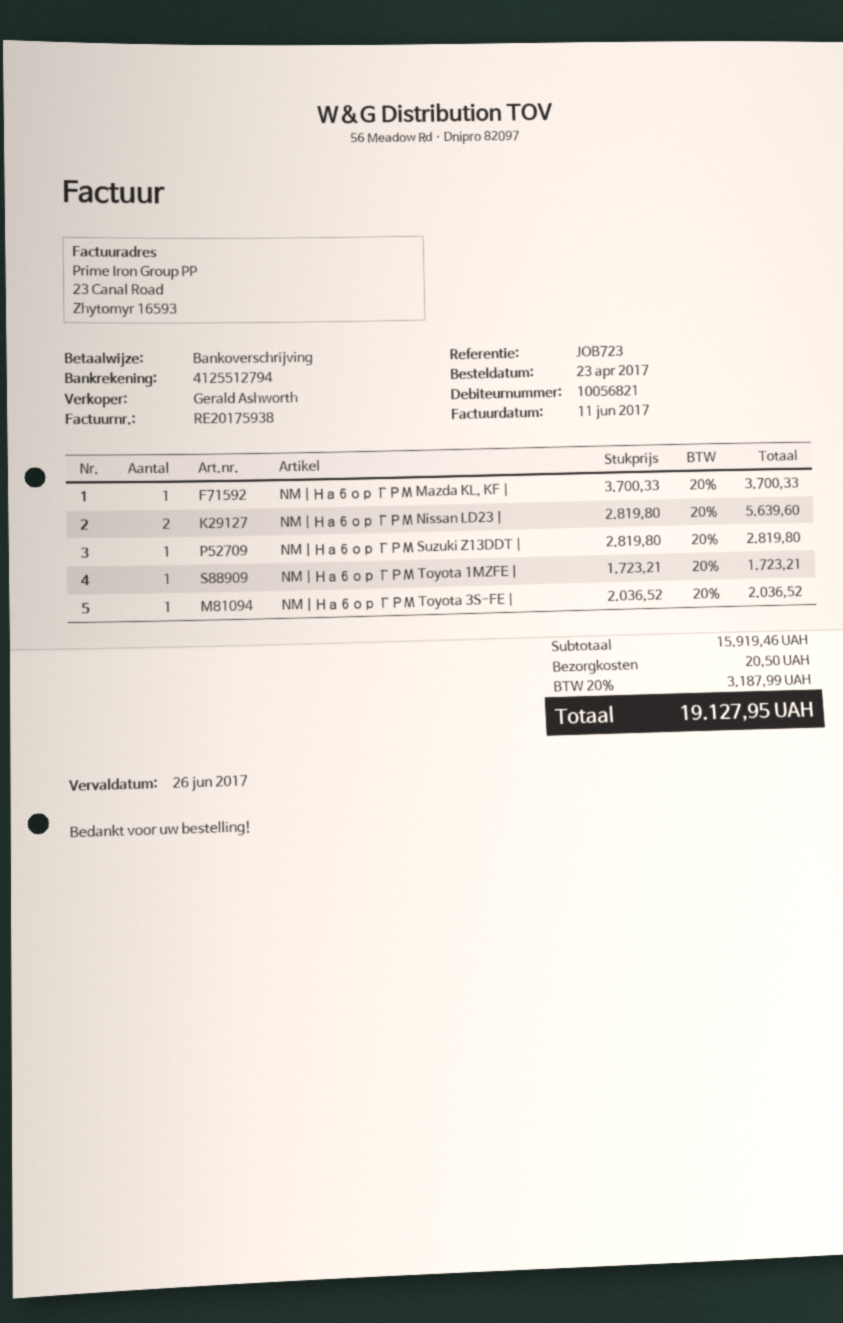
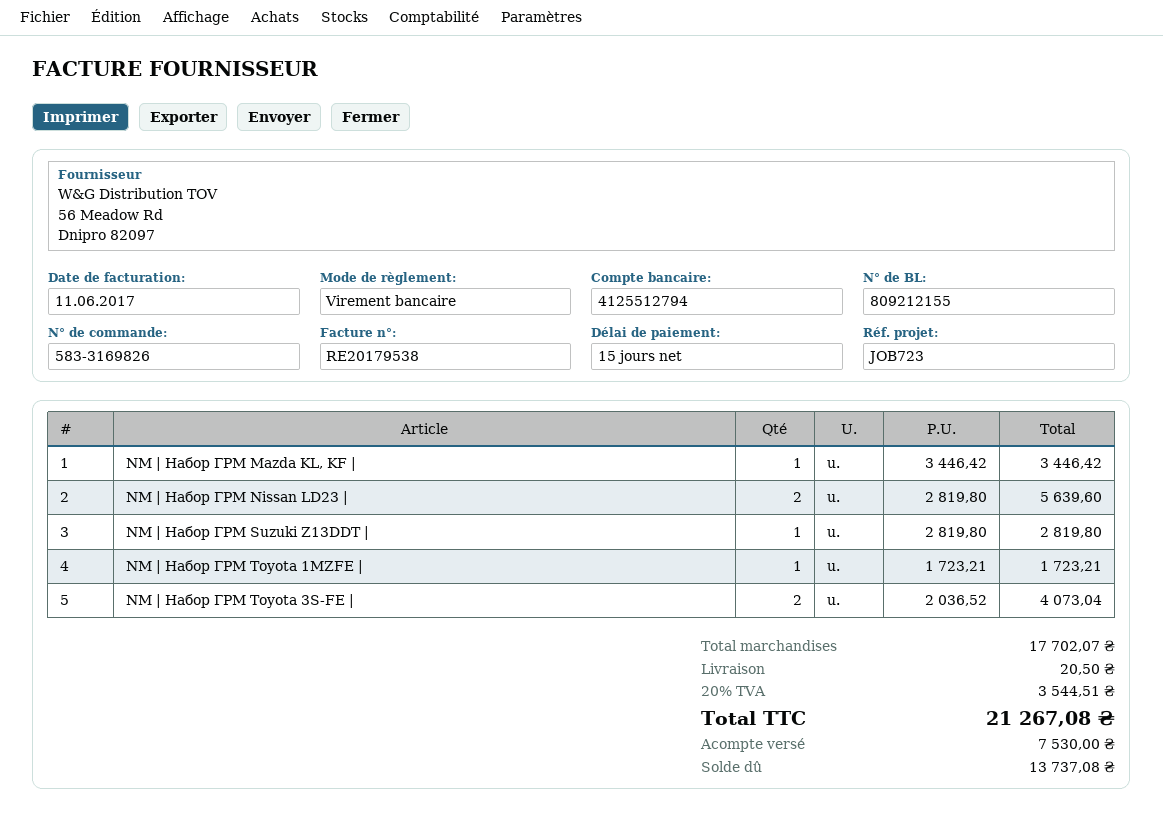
invoice number: RE20175938 -> RE20179538
NM | Набор ГРМ Mazda KL, KF |: 1 x 3700.33 = 3700.33 -> 1 x 3446.42 = 3446.42
NM | Набор ГРМ Toyota 3S-FE |: 1 x 2036.52 = 2036.52 -> 2 x 2036.52 = 4073.04
subtotal: 15919.46 -> 17702.07
tax: 20% = 3187.99 -> 20% = 3544.51
total: 19127.95 -> 21267.08

